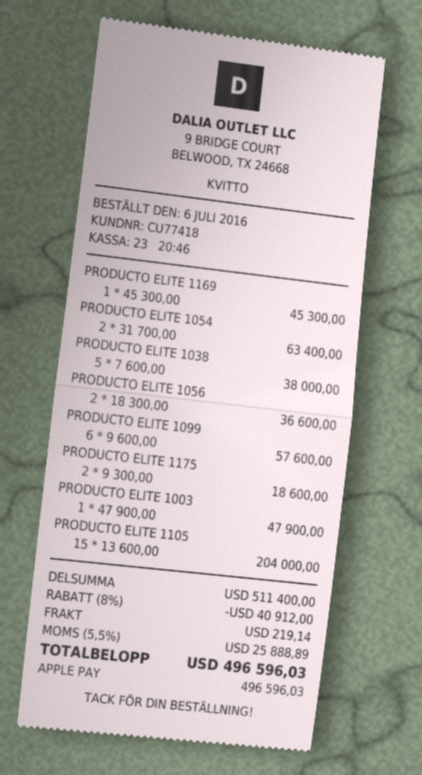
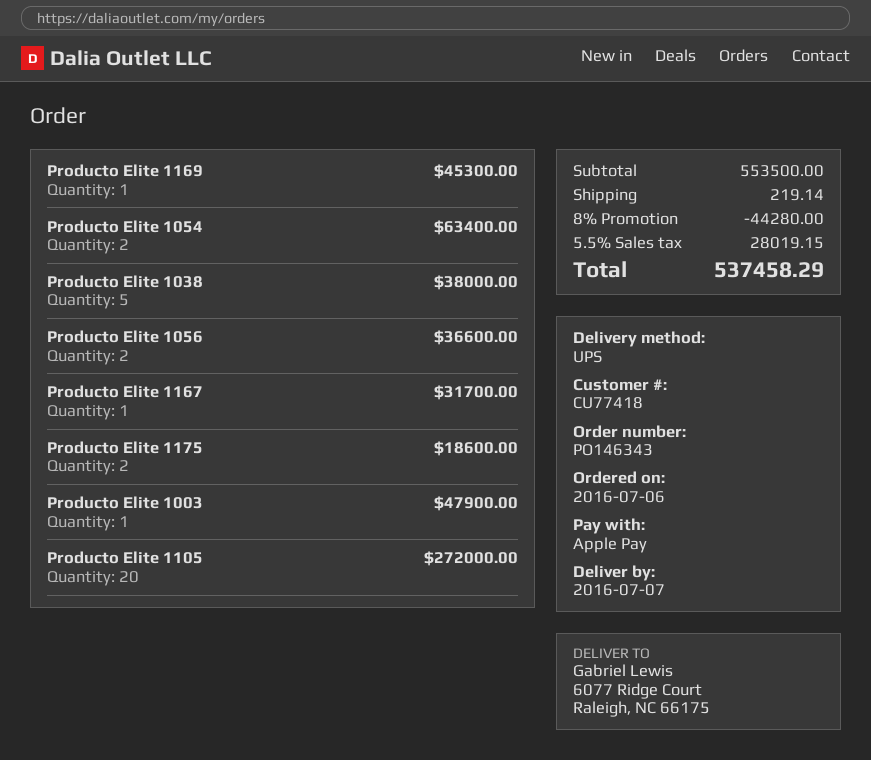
PRODUCTO ELITE 1099: 6 for 57600.00 -> none
PRODUCTO ELITE 1105: 15 for 204000.00 -> 20 for 272000.00
Producto Elite 1167: none -> 1 for 31700.00
subtotal: 511400.00 -> 553500.00
discount: 8% = 40912.00 -> 8% = 44280.00
tax: 5.5% = 25888.89 -> 5.5% = 28019.15
total: 496596.03 -> 537458.29

